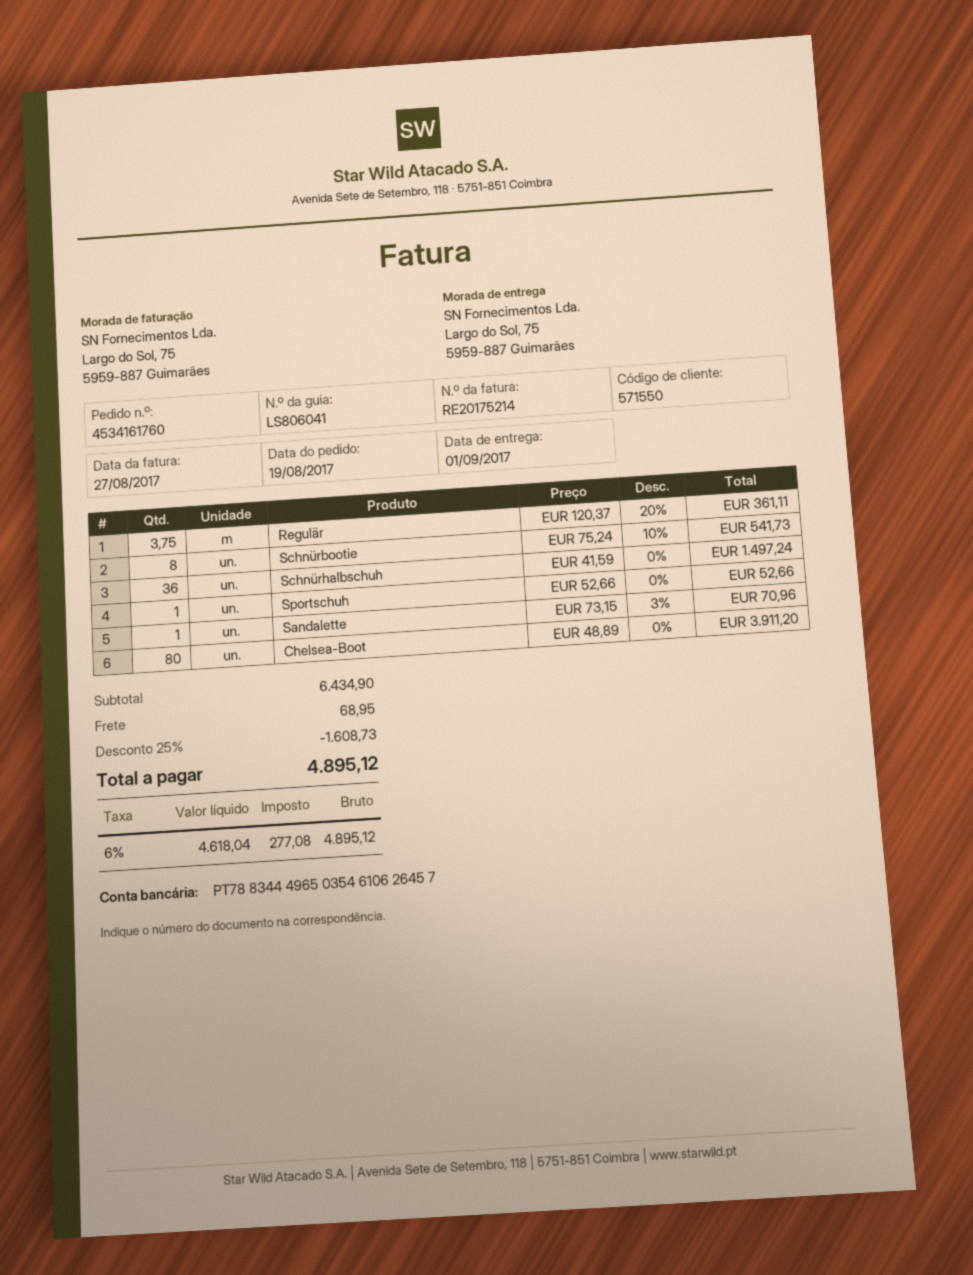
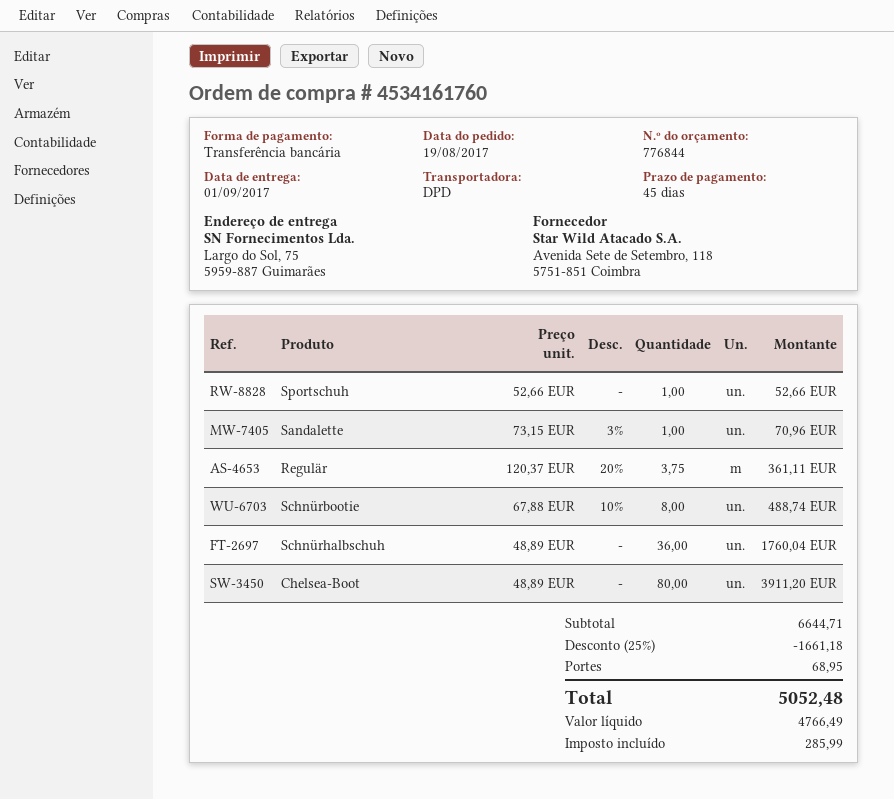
Schnürbootie: 8 x 75.24 - 10% = 541.73 -> 8 x 67.88 - 10% = 488.74
Schnürhalbschuh: 36 x 41.59 = 1497.24 -> 36 x 48.89 = 1760.04
subtotal: 6434.90 -> 6644.71
discount: 25% = 1608.73 -> 25% = 1661.18
net: 4618.04 -> 4766.49
tax: 277.08 -> 285.99
total: 4895.12 -> 5052.48

